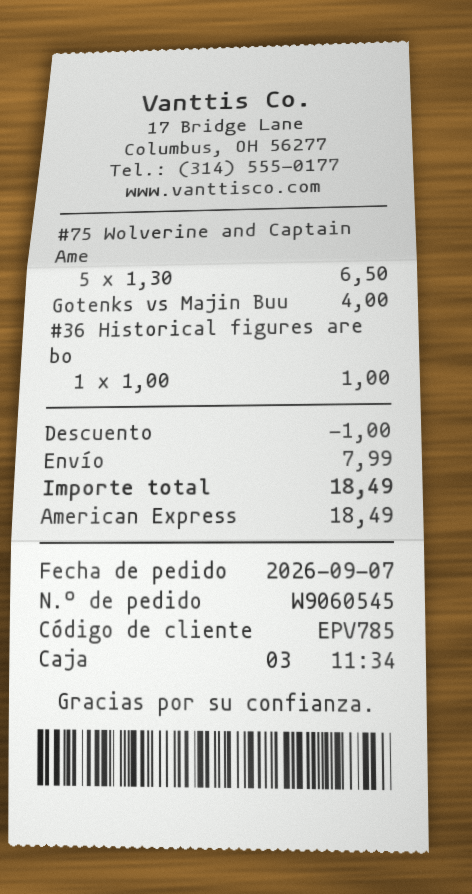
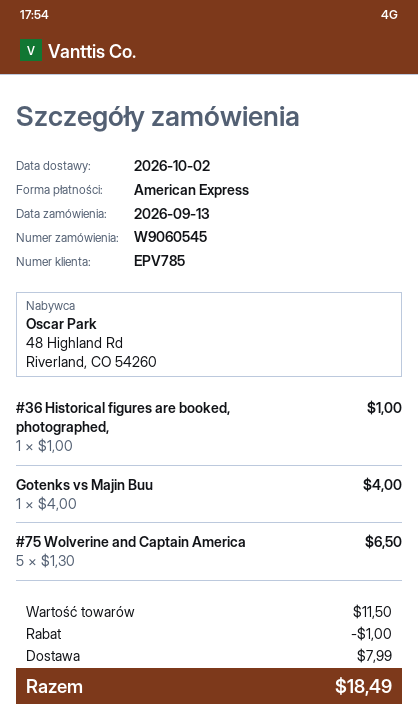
order date: 2026-09-07 -> 2026-09-13

